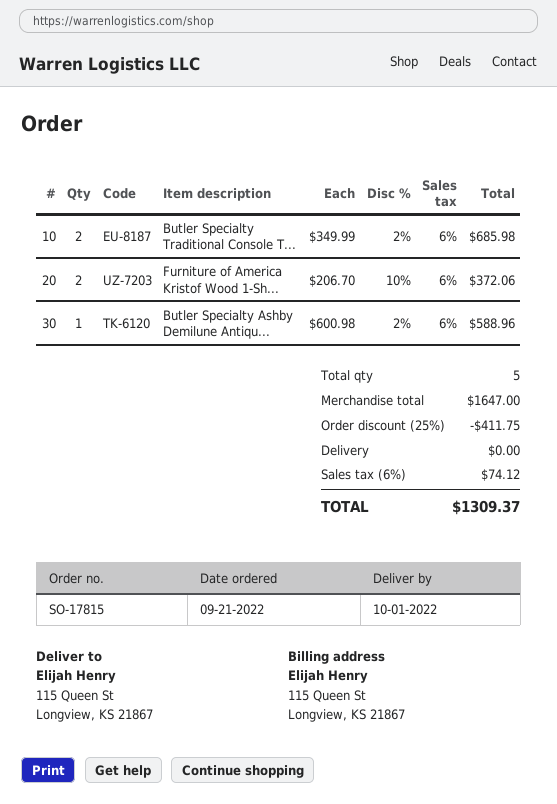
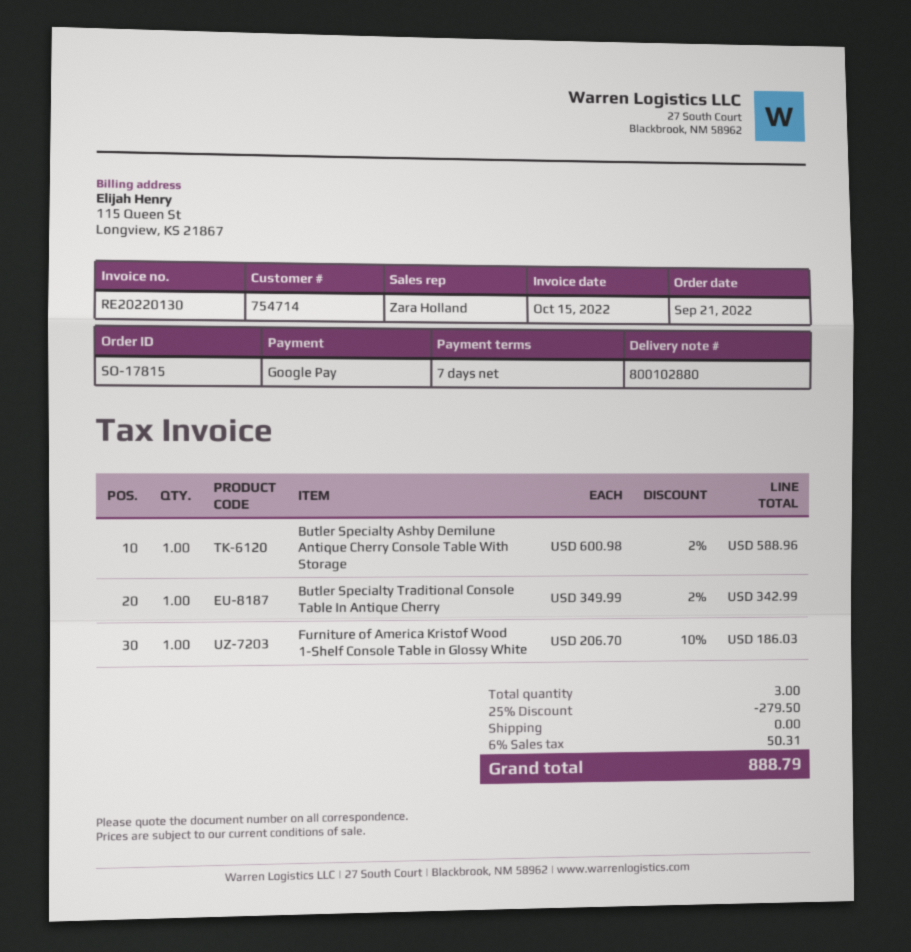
Butler Specialty Traditional Console T...: 2 x 349.99 - 2% = 685.98 -> 1 x 349.99 - 2% = 342.99
Furniture of America Kristof Wood 1-Sh...: 2 x 206.70 - 10% = 372.06 -> 1 x 206.70 - 10% = 186.03
total quantity: 5 -> 3
discount: 25% = 411.75 -> 25% = 279.50
tax: 6% = 74.12 -> 6% = 50.31
total: 1309.37 -> 888.79

